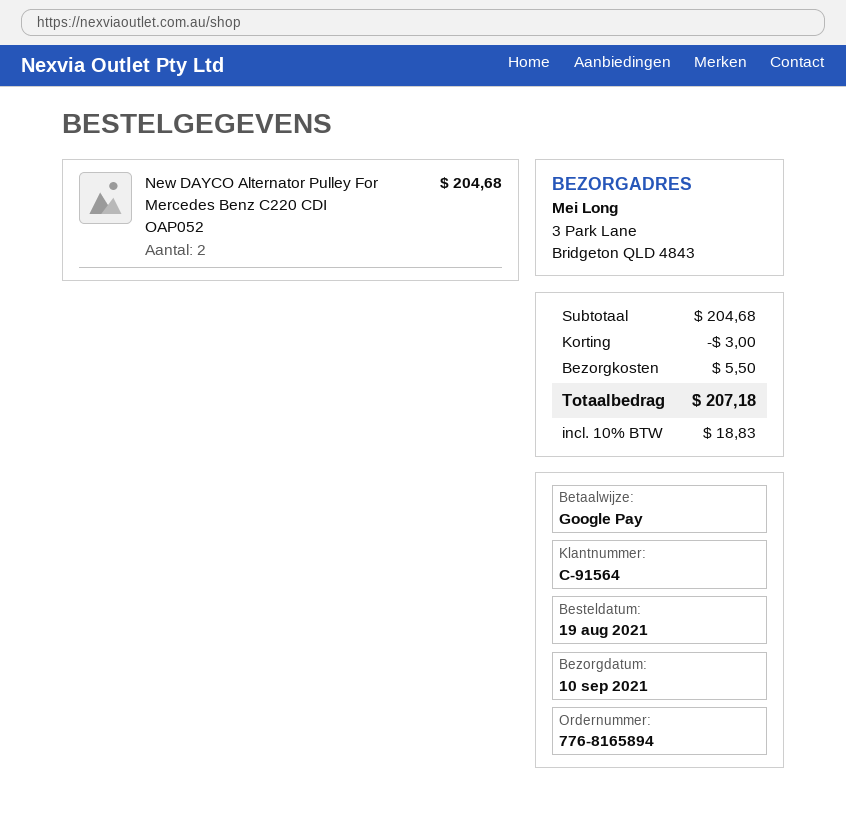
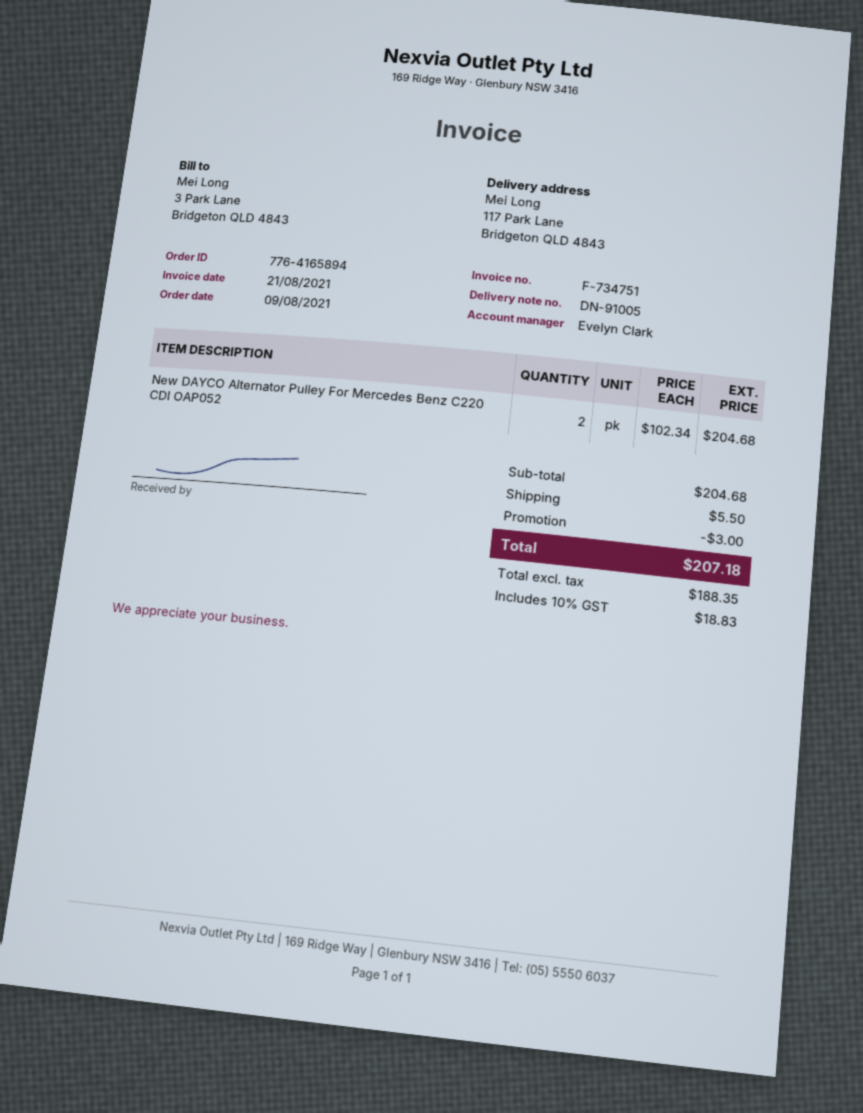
order number: 776-8165894 -> 776-4165894
order date: 2021-08-19 -> 2021-08-09
ship to: 3 Park Lane, Bridgeton QLD 4843 -> 117 Park Lane, Bridgeton QLD 4843

